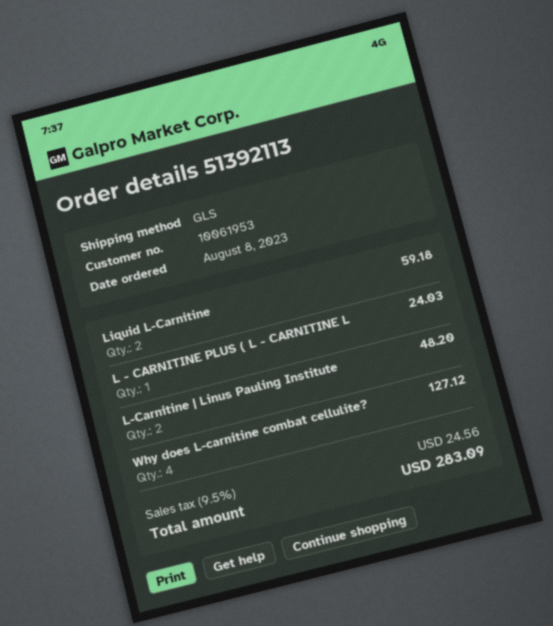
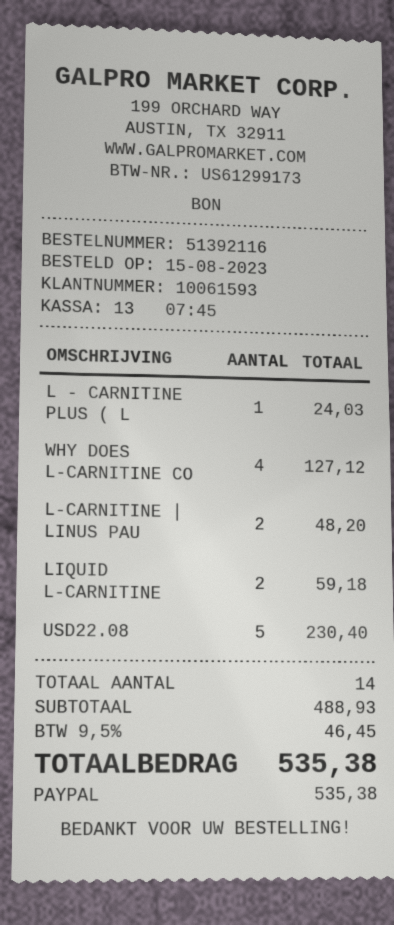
order number: 51392113 -> 51392116
order date: 2023-08-08 -> 2023-08-15
customer number: 10061953 -> 10061593
USD22.08: none -> 5 for 230.40
tax: 9.5% = 24.56 -> 9.5% = 46.45
total: 283.09 -> 535.38

